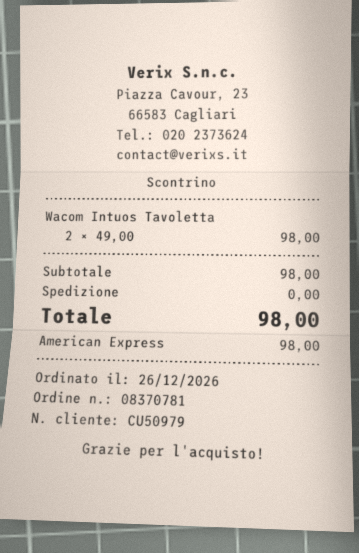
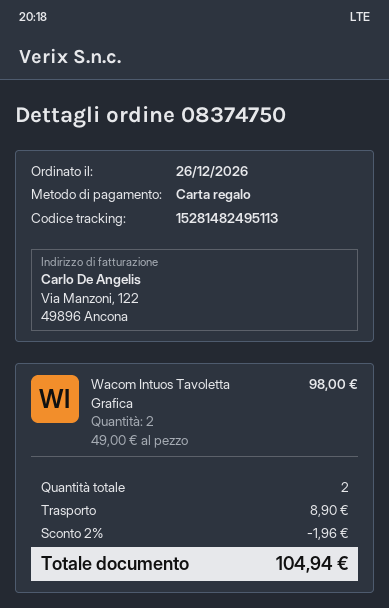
order number: 08370781 -> 08374750
payment method: American Express -> gift card
discount: none -> 2% = 1.96
shipping: 0.00 -> 8.90
total: 98.00 -> 104.94

